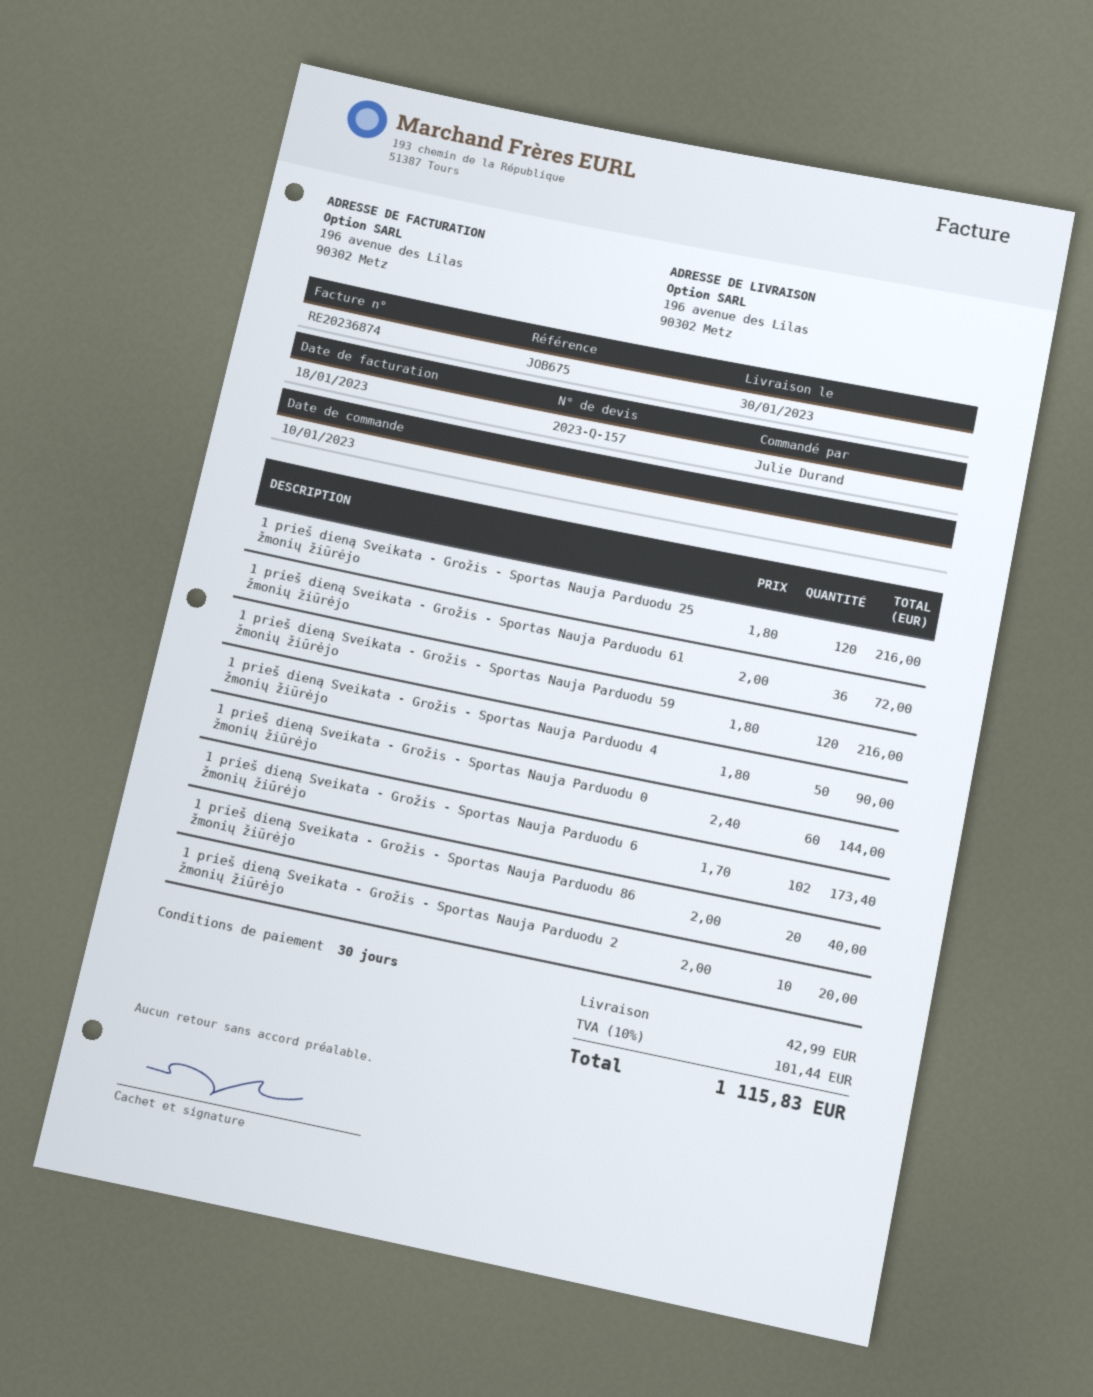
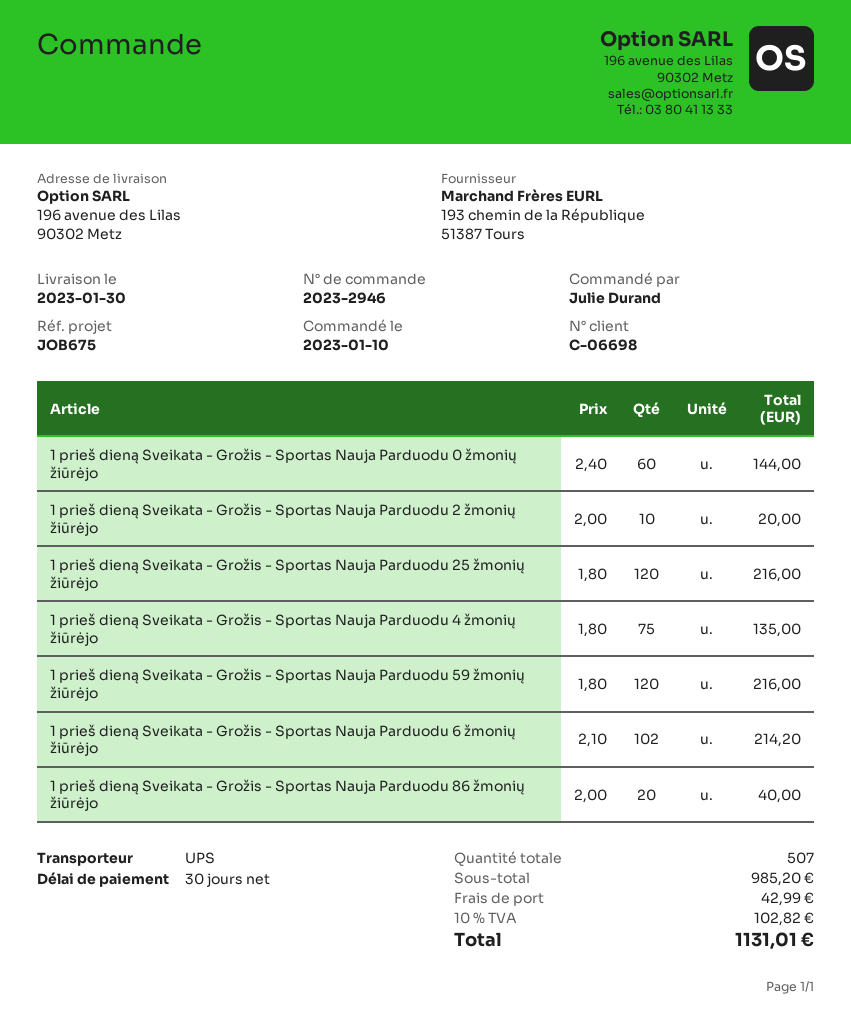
1 prieš dieną Sveikata - Grožis - Sportas Nauja Parduodu 61 žmonių žiūrėjo: 36 x 2.00 = 72.00 -> none
1 prieš dieną Sveikata - Grožis - Sportas Nauja Parduodu 4 žmonių žiūrėjo: 50 x 1.80 = 90.00 -> 75 x 1.80 = 135.00
1 prieš dieną Sveikata - Grožis - Sportas Nauja Parduodu 6 žmonių žiūrėjo: 102 x 1.70 = 173.40 -> 102 x 2.10 = 214.20
tax: 10% = 101.44 -> 10% = 102.82
total: 1115.83 -> 1131.01

